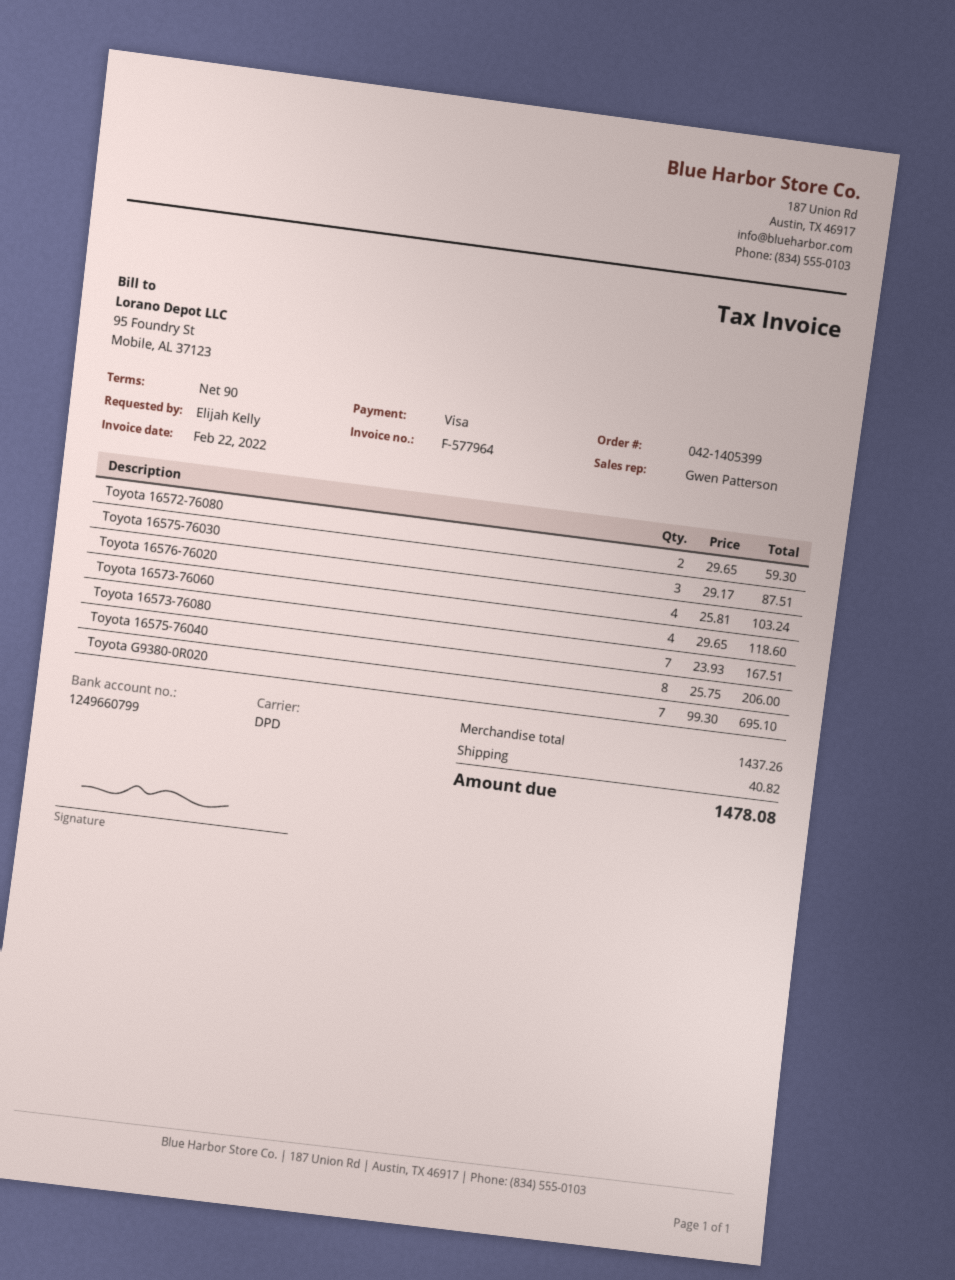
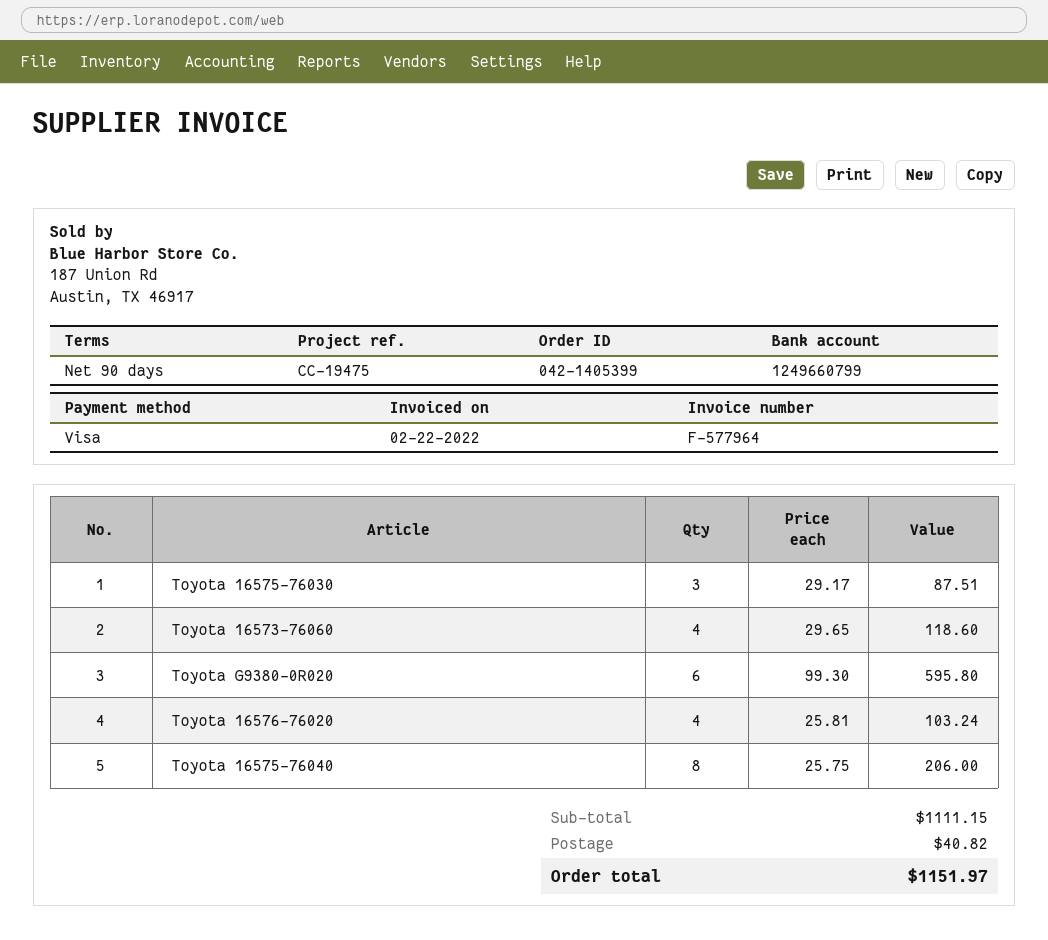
Toyota 16572-76080: 2 x 29.65 = 59.30 -> none
Toyota 16573-76080: 7 x 23.93 = 167.51 -> none
Toyota G9380-0R020: 7 x 99.30 = 695.10 -> 6 x 99.30 = 595.80
subtotal: 1437.26 -> 1111.15
total: 1478.08 -> 1151.97

